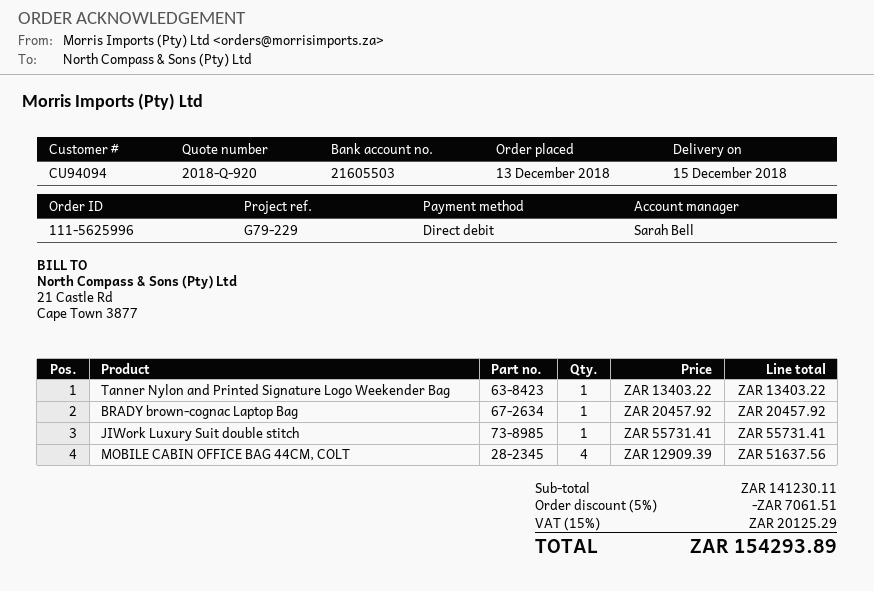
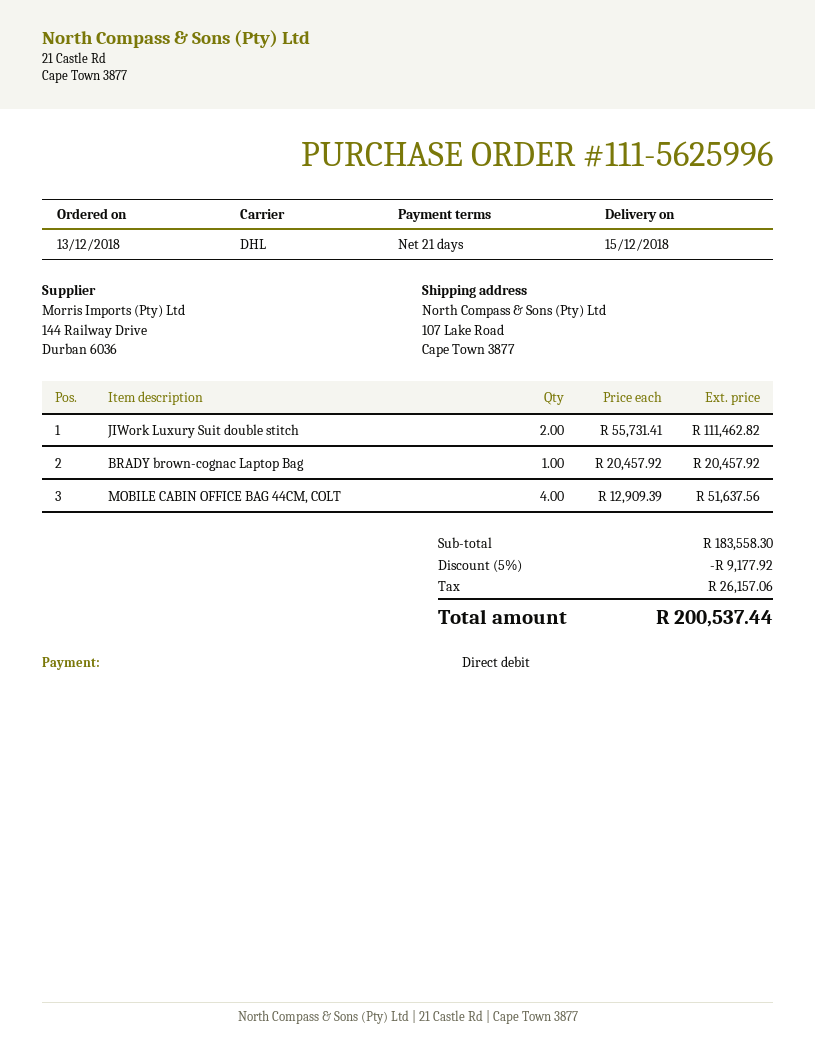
Tanner Nylon and Printed Signature Logo Weekender Bag: 1 x 13403.22 = 13403.22 -> none
JIWork Luxury Suit double stitch: 1 x 55731.41 = 55731.41 -> 2 x 55731.41 = 111462.82
subtotal: 141230.11 -> 183558.30
discount: 5% = 7061.51 -> 5% = 9177.92
tax: 20125.29 -> 26157.06
total: 154293.89 -> 200537.44

